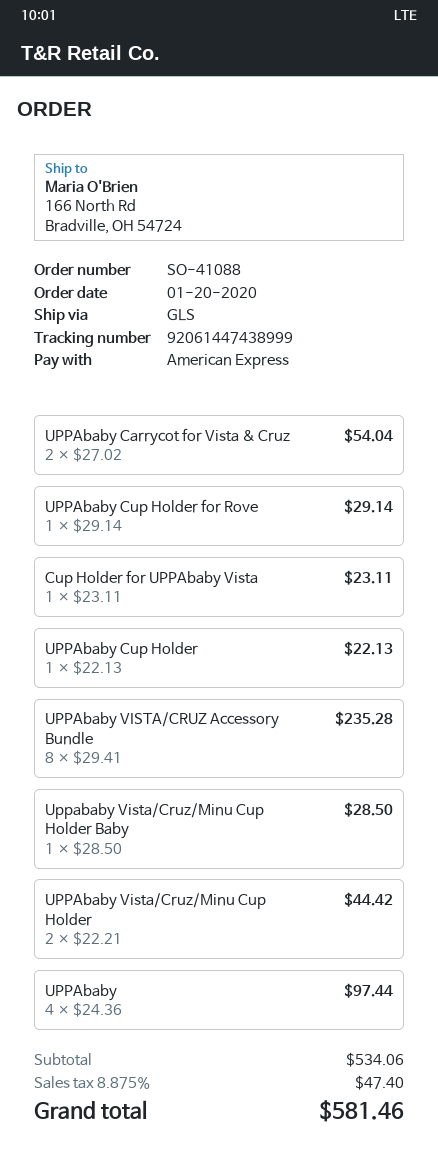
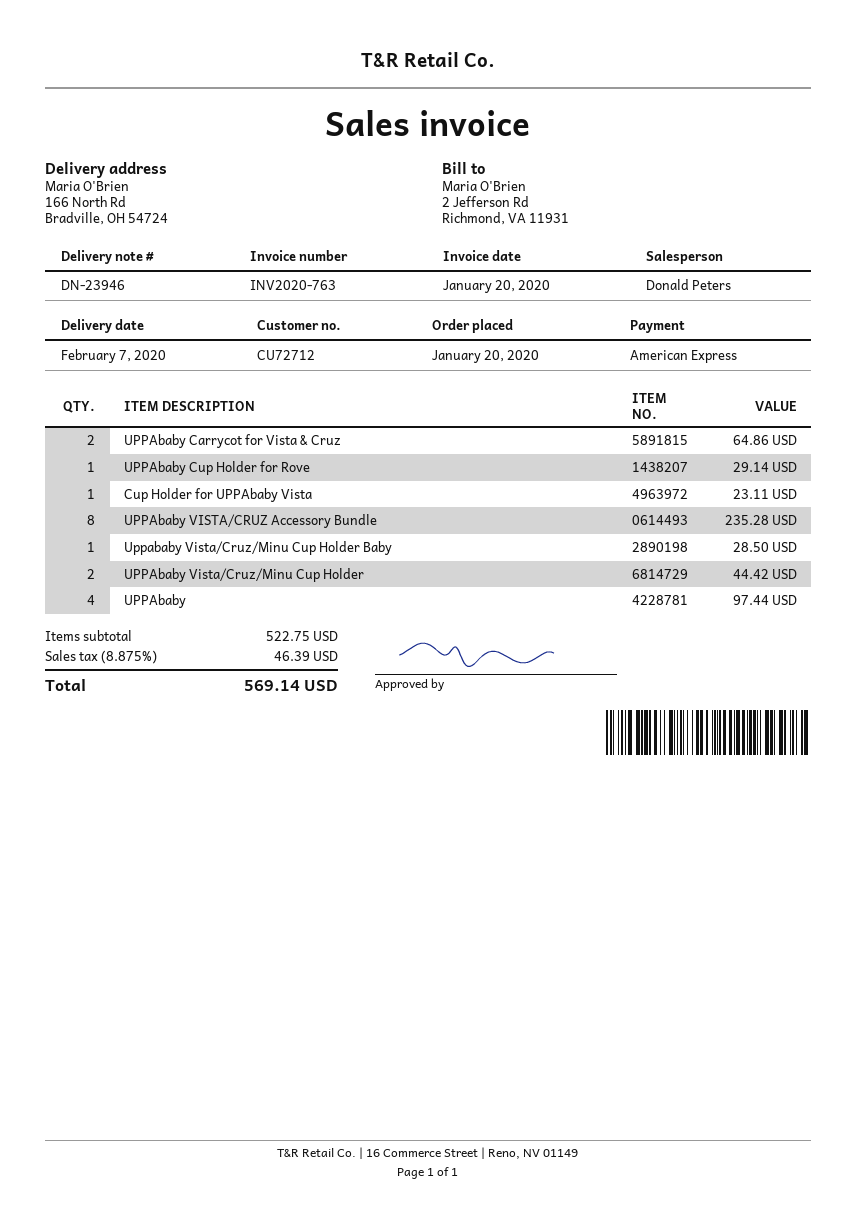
UPPAbaby Carrycot for Vista & Cruz: 2 for 54.04 -> 2 for 64.86
UPPAbaby Cup Holder: 1 for 22.13 -> none
subtotal: 534.06 -> 522.75
tax: 8.875% = 47.40 -> 8.875% = 46.39
total: 581.46 -> 569.14

